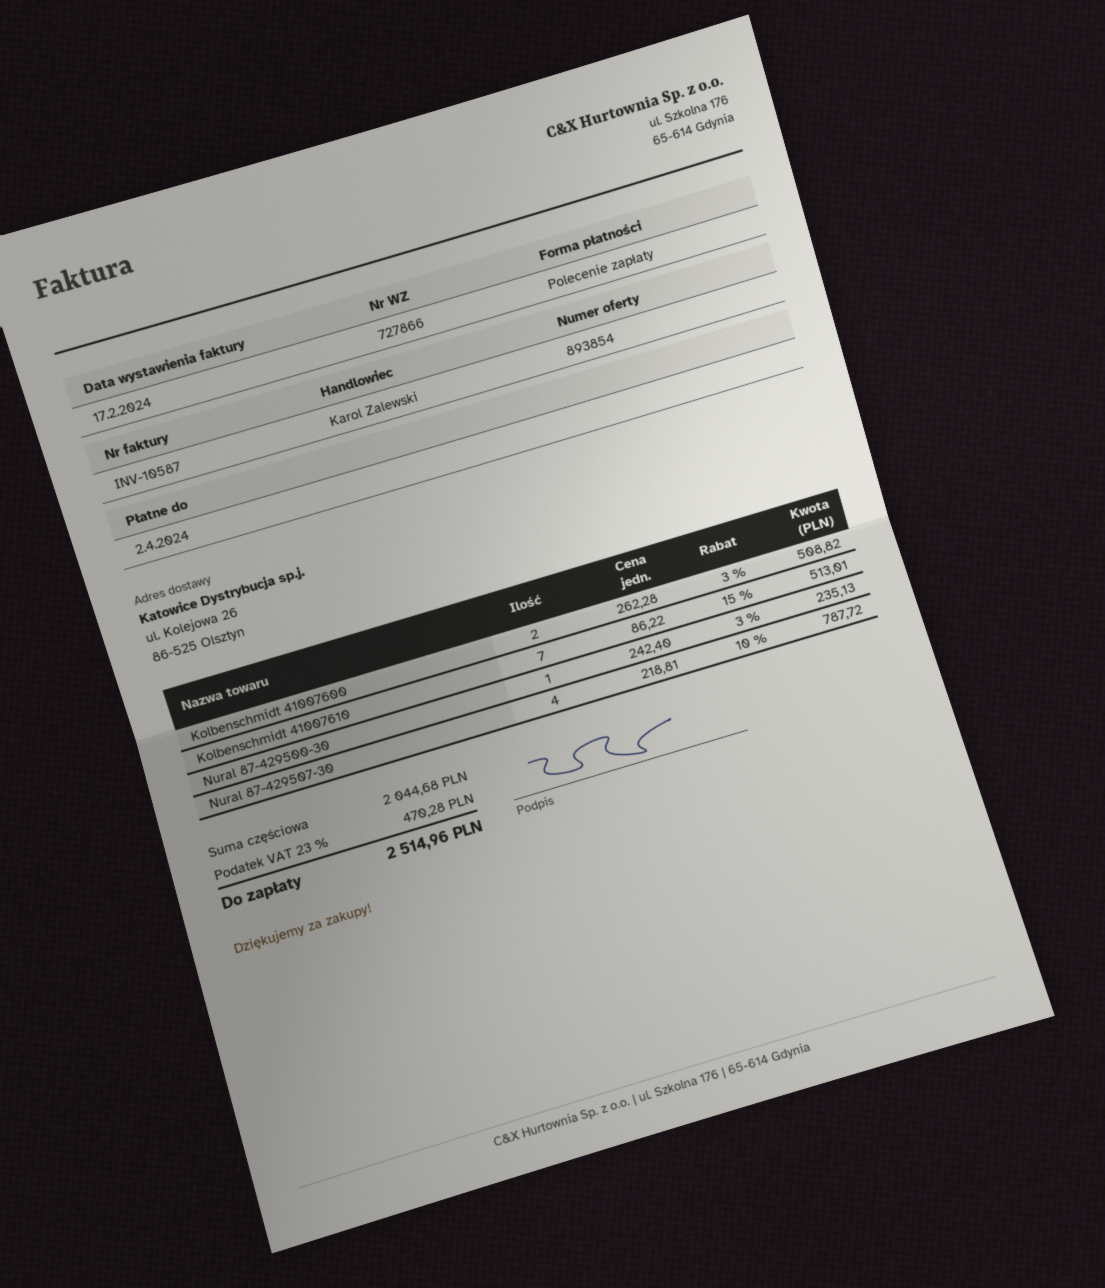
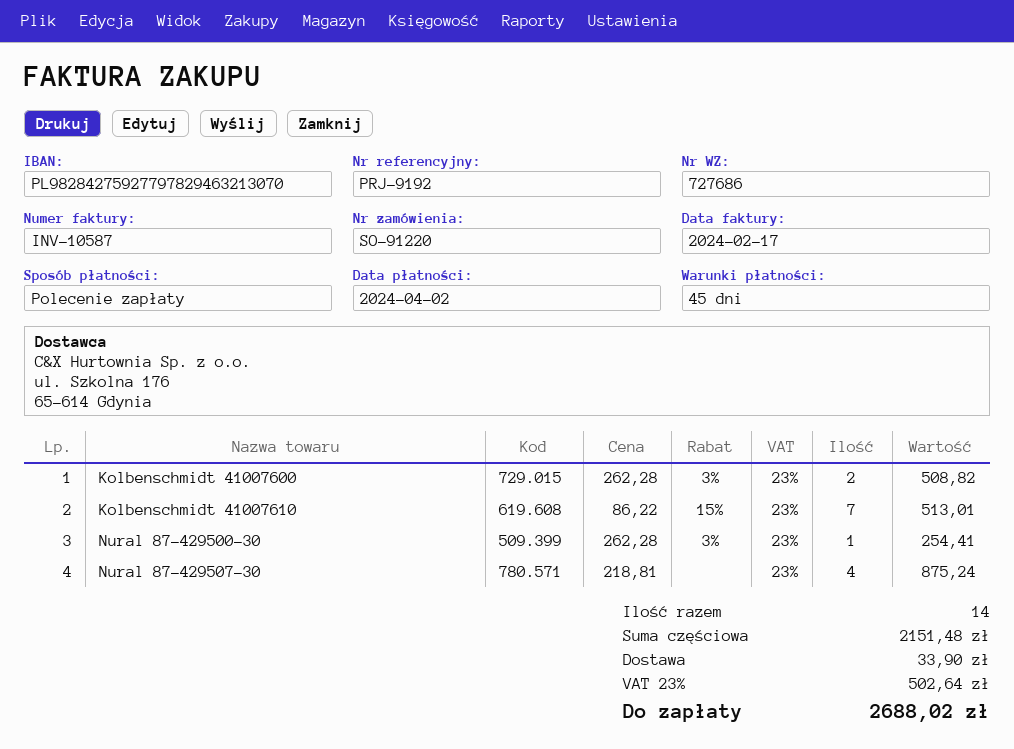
delivery note number: 727866 -> 727686
Nural 87-429500-30: 1 x 242.40 - 3% = 235.13 -> 1 x 262.28 - 3% = 254.41
Nural 87-429507-30: 4 x 218.81 - 10% = 787.72 -> 4 x 218.81 = 875.24
subtotal: 2044.68 -> 2151.48
shipping: none -> 33.90
tax: 23% = 470.28 -> 23% = 502.64
total: 2514.96 -> 2688.02

